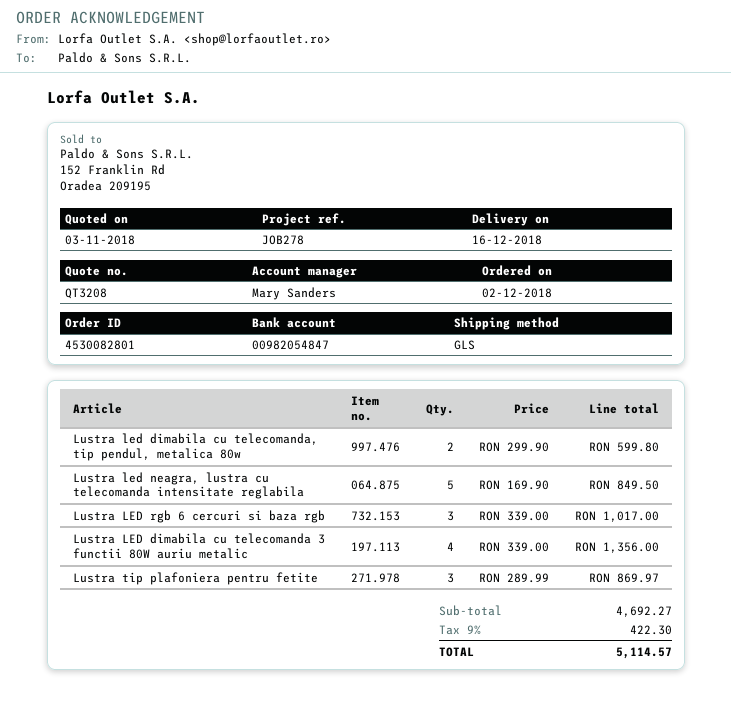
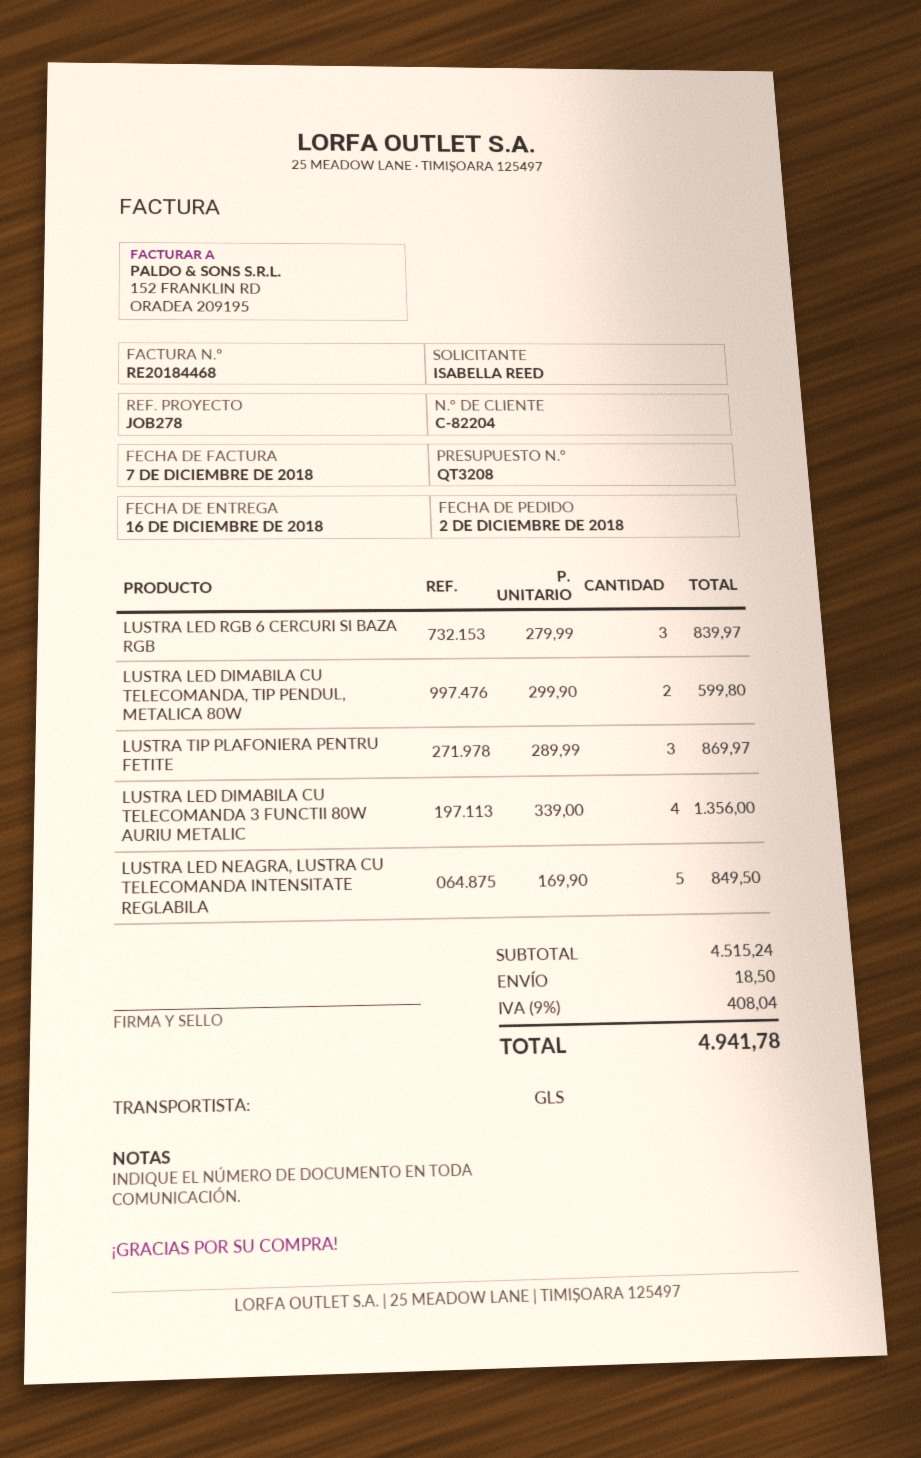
Lustra LED rgb 6 cercuri si baza rgb: 3 x 339.00 = 1017.00 -> 3 x 279.99 = 839.97
subtotal: 4692.27 -> 4515.24
shipping: none -> 18.50
tax: 9% = 422.30 -> 9% = 408.04
total: 5114.57 -> 4941.78

